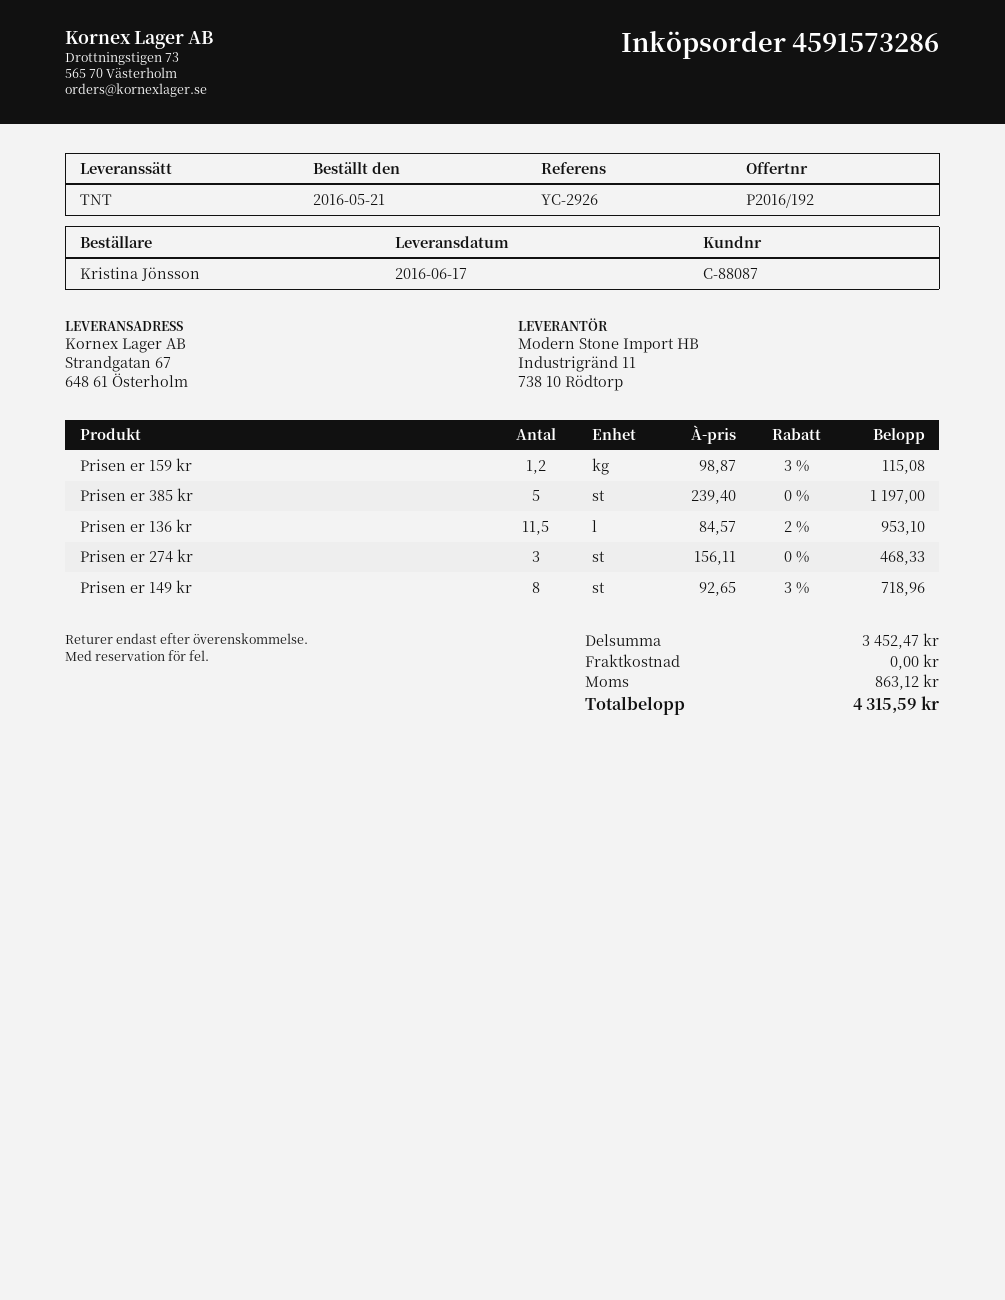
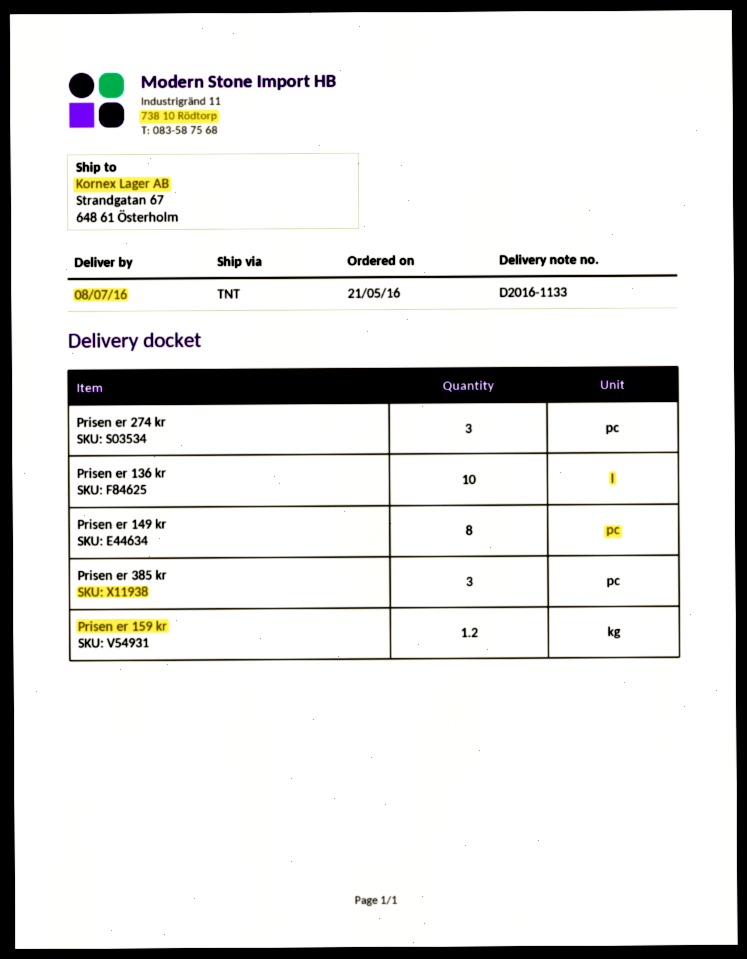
delivery date: 2016-06-17 -> 2016-07-08
Prisen er 385 kr: 5 -> 3
Prisen er 136 kr: 11.5 -> 10

